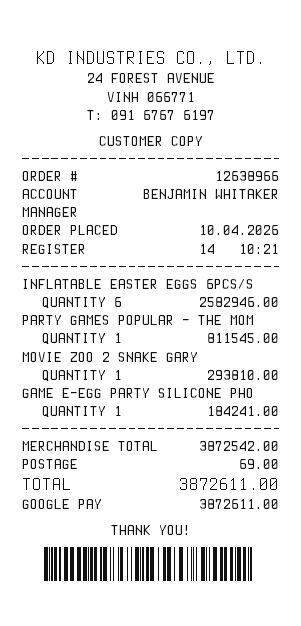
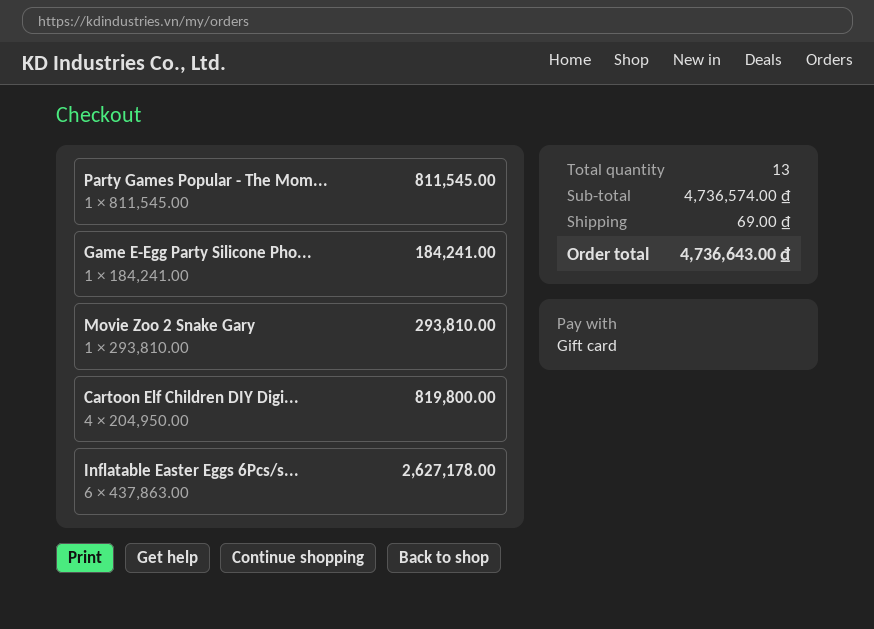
payment method: Google Pay -> gift card
INFLATABLE EASTER EGGS 6PCS/S: 6 for 2582946.00 -> 6 for 2627178.00
Cartoon Elf Children DIY Digi...: none -> 4 for 819800.00
subtotal: 3872542.00 -> 4736574.00
total: 3872611.00 -> 4736643.00

